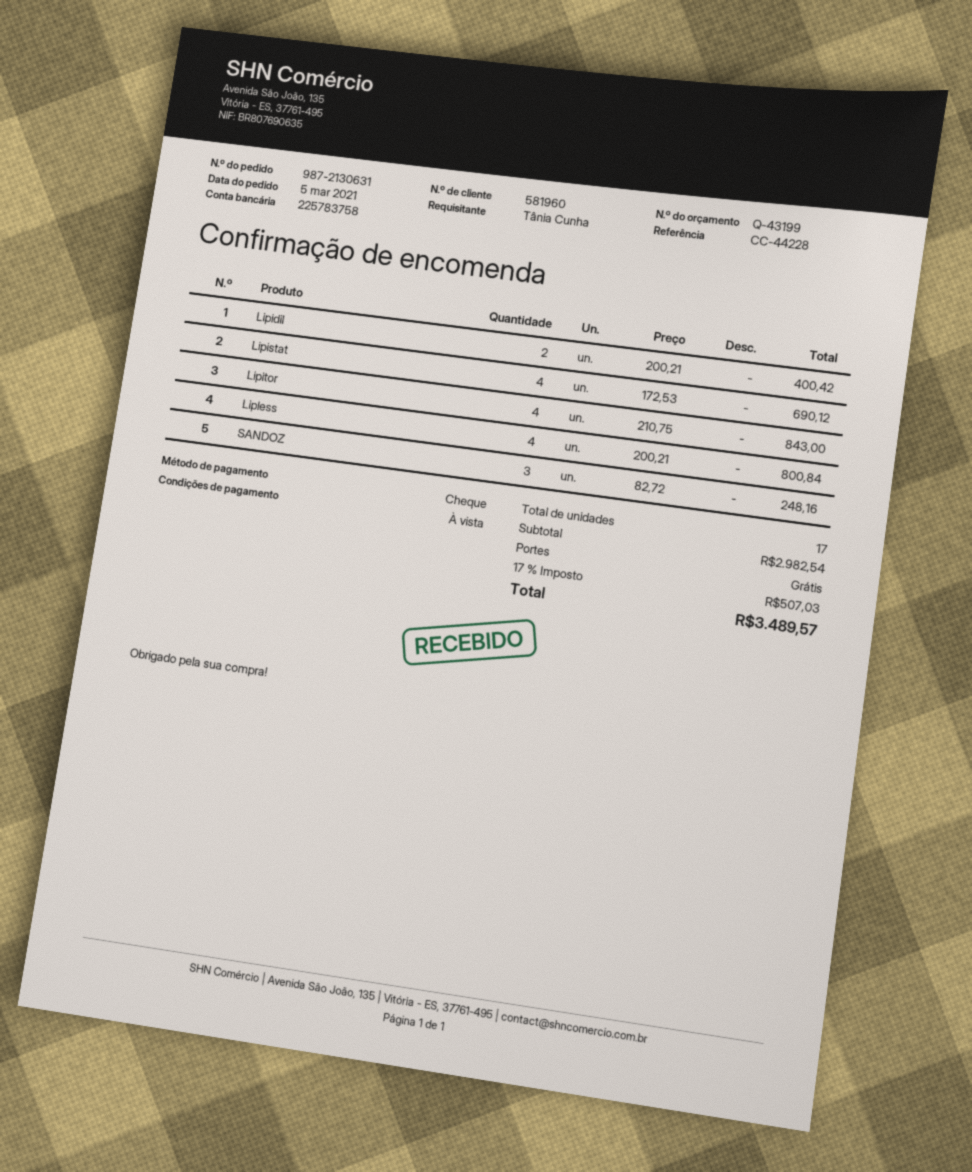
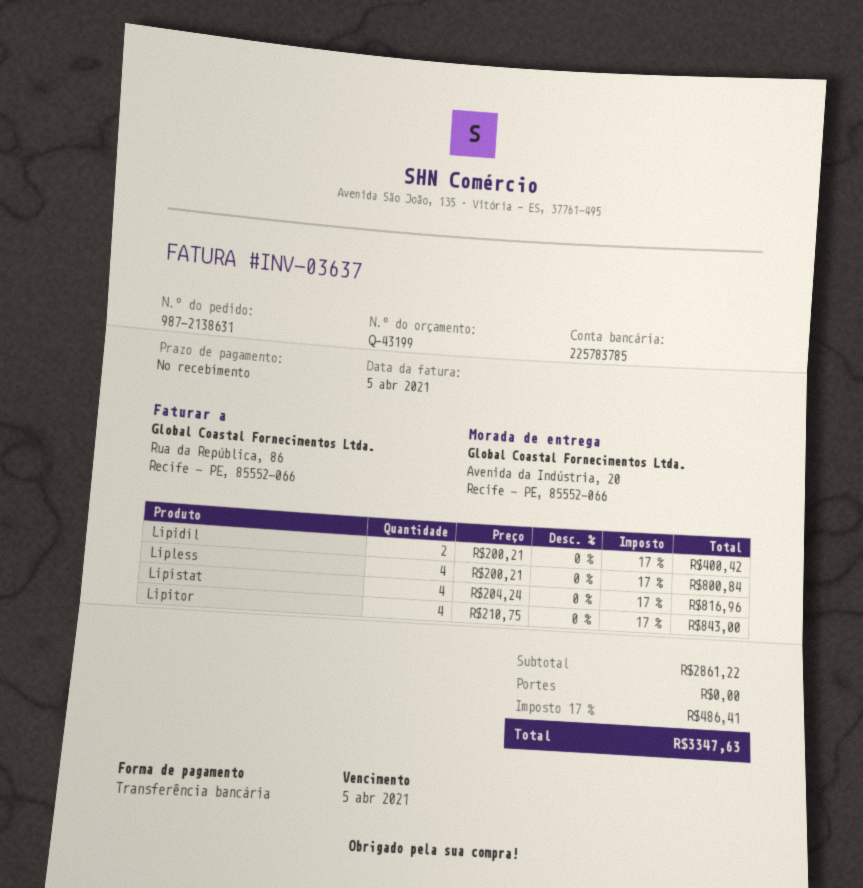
order number: 987-2130631 -> 987-2138631
payment method: cheque -> bank transfer
bank account: 225783758 -> 225783785
Lipistat: 4 x 172.53 = 690.12 -> 4 x 204.24 = 816.96
SANDOZ: 3 x 82.72 = 248.16 -> none
subtotal: 2982.54 -> 2861.22
tax: 17% = 507.03 -> 17% = 486.41
total: 3489.57 -> 3347.63

